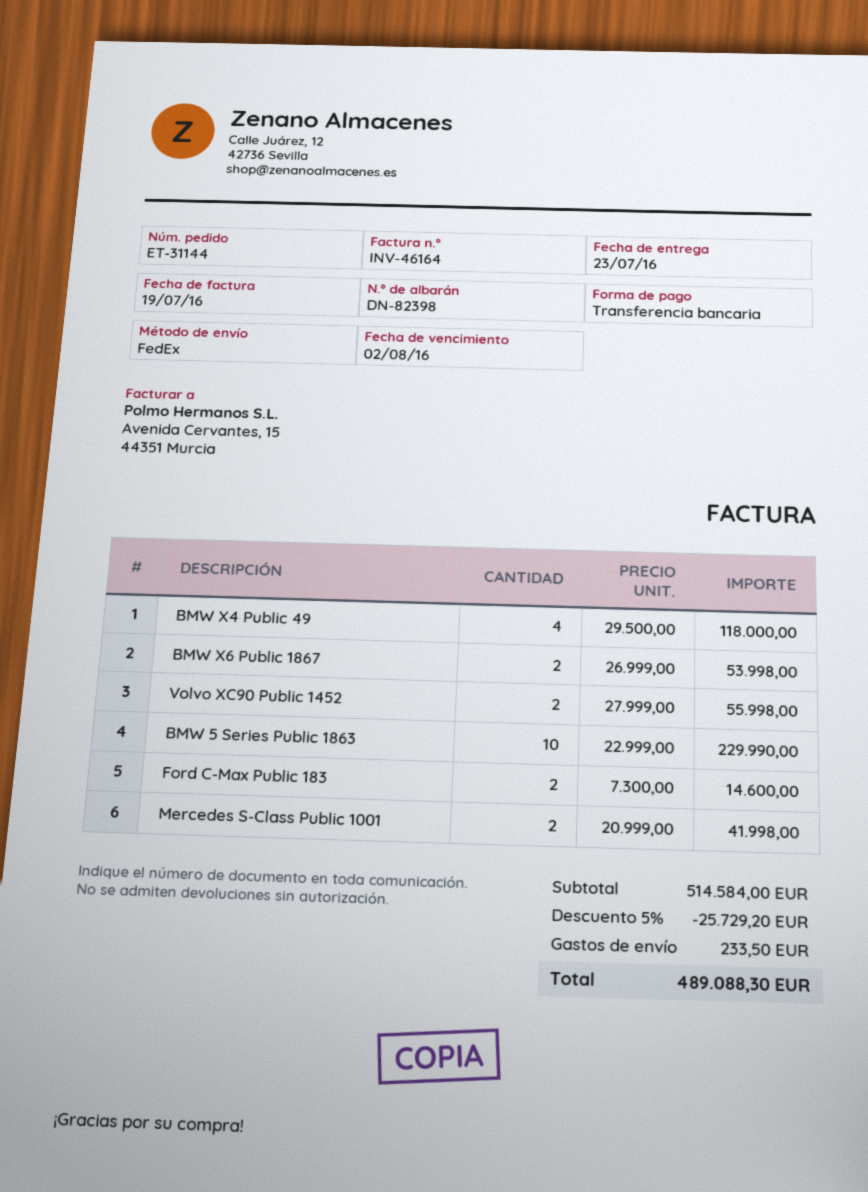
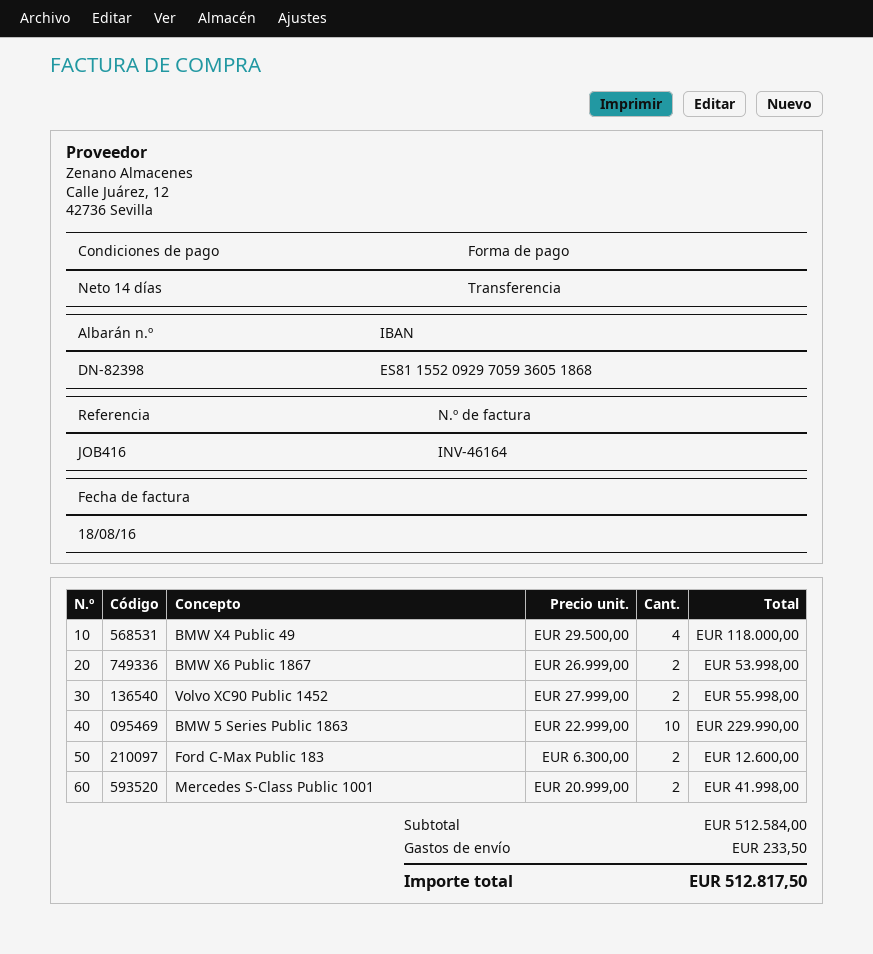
invoice date: 2016-07-19 -> 2016-08-18
Ford C-Max Public 183: 2 x 7300.00 = 14600.00 -> 2 x 6300.00 = 12600.00
subtotal: 514584.00 -> 512584.00
discount: 5% = 25729.20 -> none
total: 489088.30 -> 512817.50

